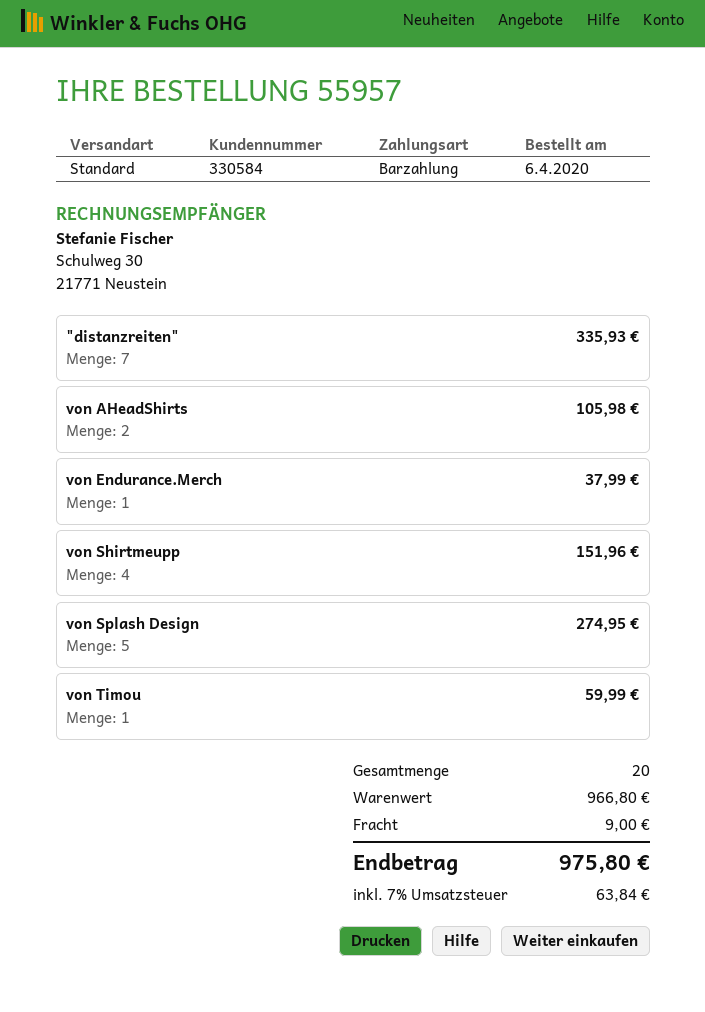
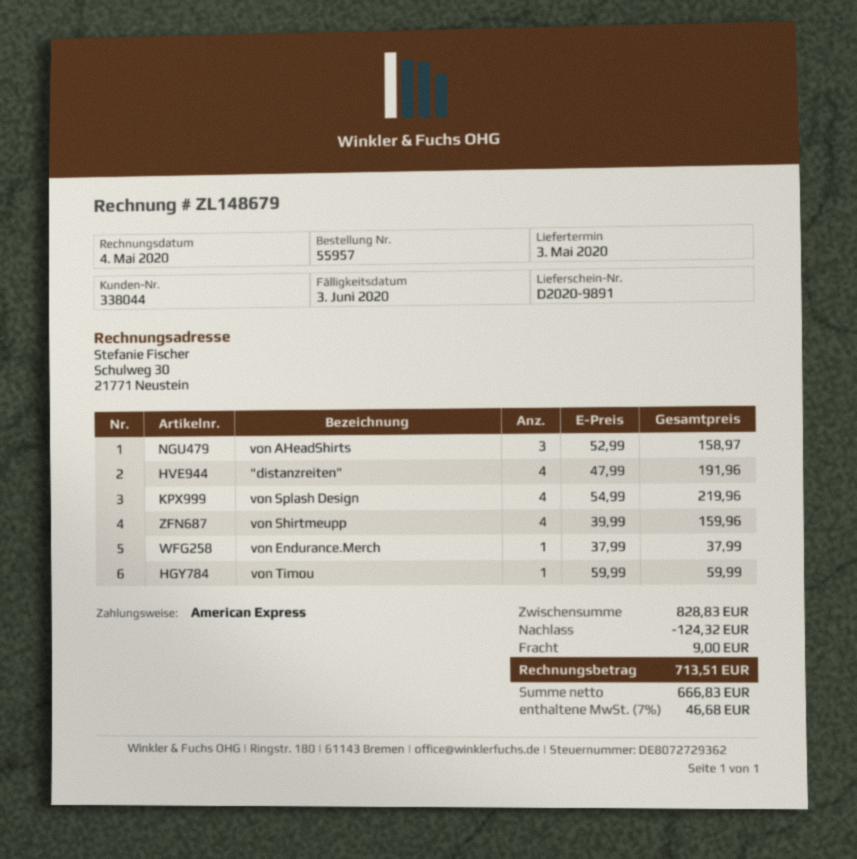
customer number: 330584 -> 338044
payment method: cash -> American Express
"distanzreiten": 7 for 335.93 -> 4 for 191.96
von AHeadShirts: 2 for 105.98 -> 3 for 158.97
von Shirtmeupp: 4 for 151.96 -> 4 for 159.96
von Splash Design: 5 for 274.95 -> 4 for 219.96
subtotal: 966.80 -> 828.83
discount: none -> 124.32
tax: 7% = 63.84 -> 7% = 46.68
total: 975.80 -> 713.51

